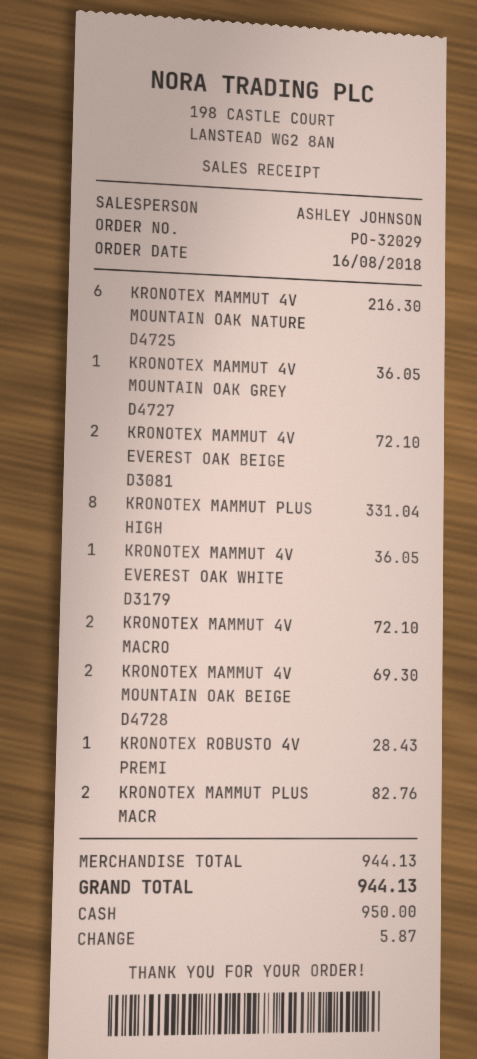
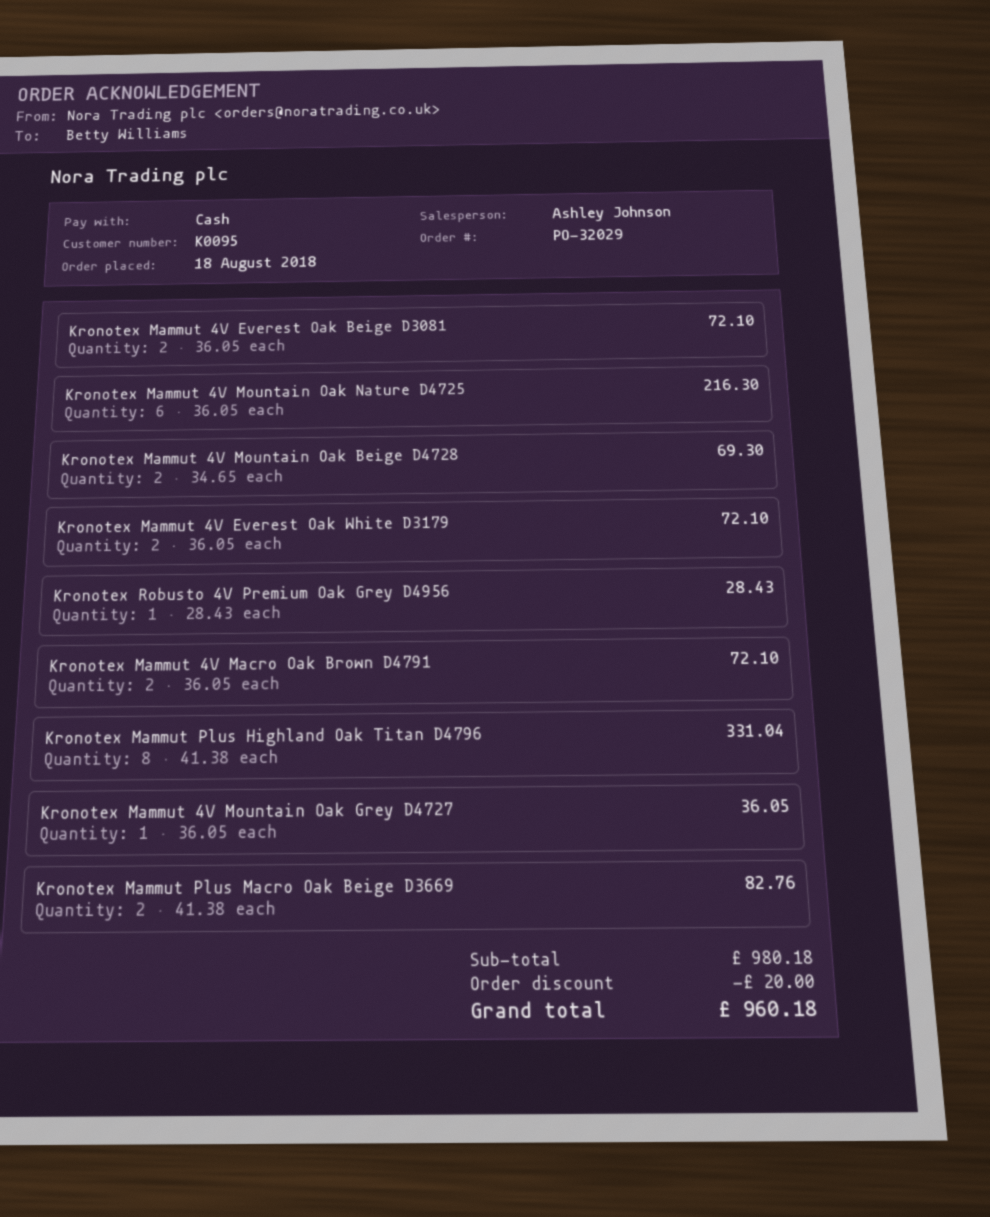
order date: 2018-08-16 -> 2018-08-18
KRONOTEX MAMMUT 4V EVEREST OAK WHITE D3179: 1 for 36.05 -> 2 for 72.10
subtotal: 944.13 -> 980.18
discount: none -> 20.00
total: 944.13 -> 960.18

